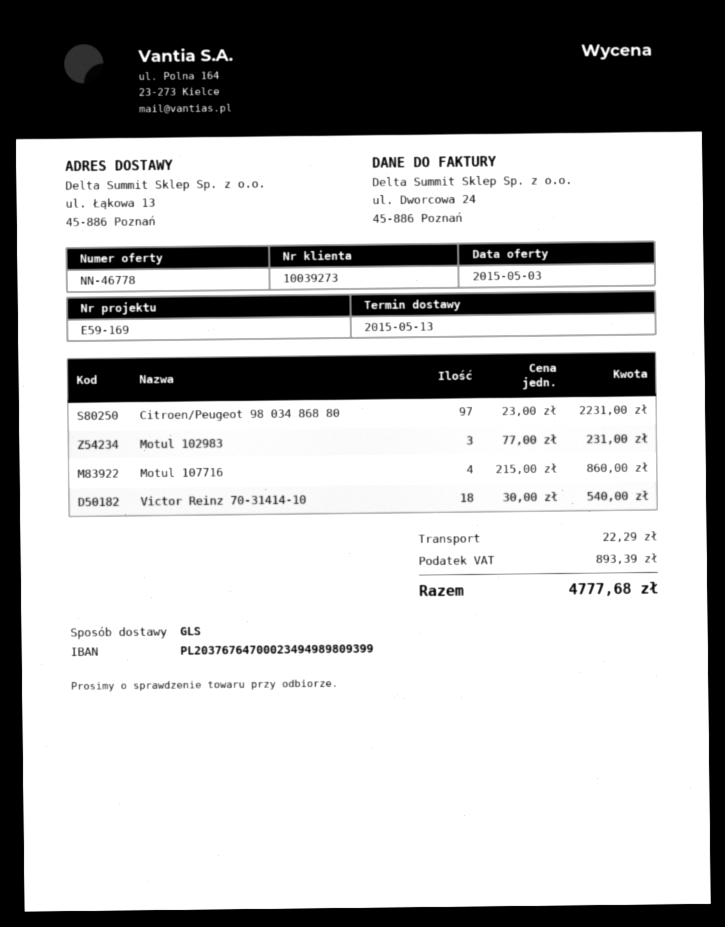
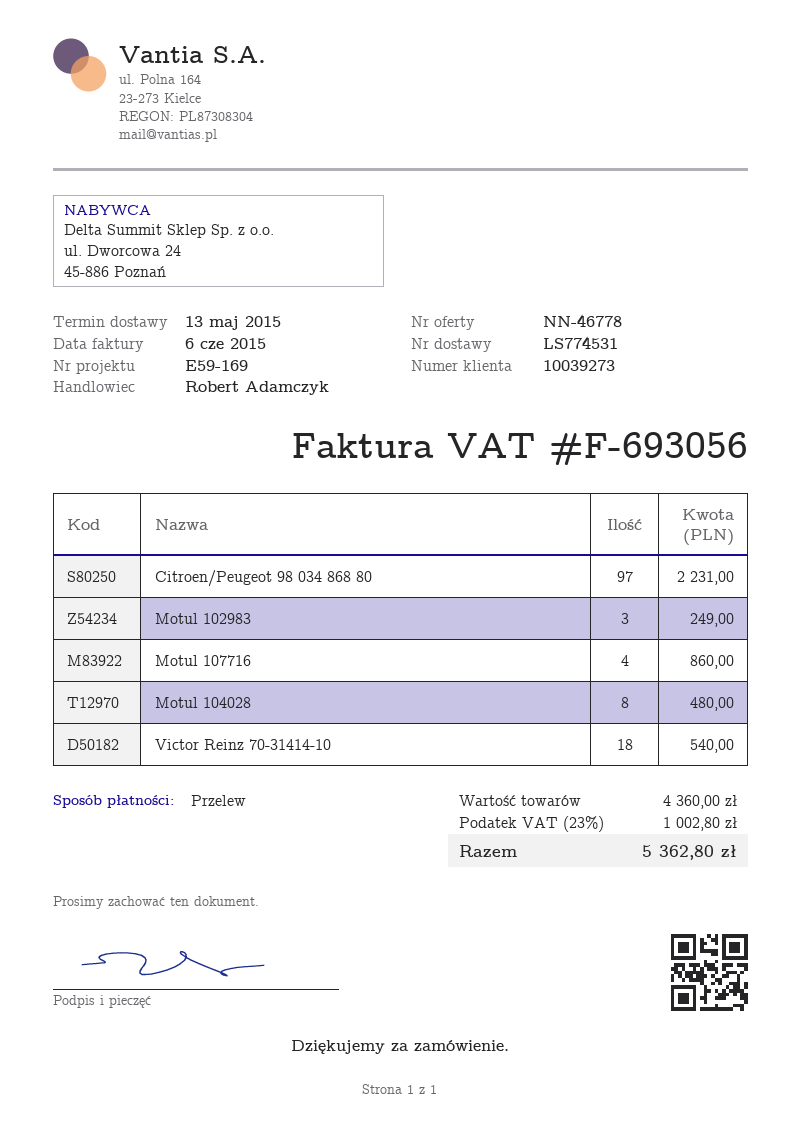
Motul 102983: 3 for 231.00 -> 3 for 249.00
Motul 104028: none -> 8 for 480.00
shipping: 22.29 -> none
tax: 893.39 -> 1002.80
total: 4777.68 -> 5362.80

